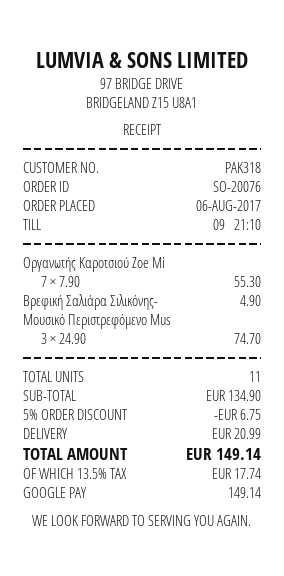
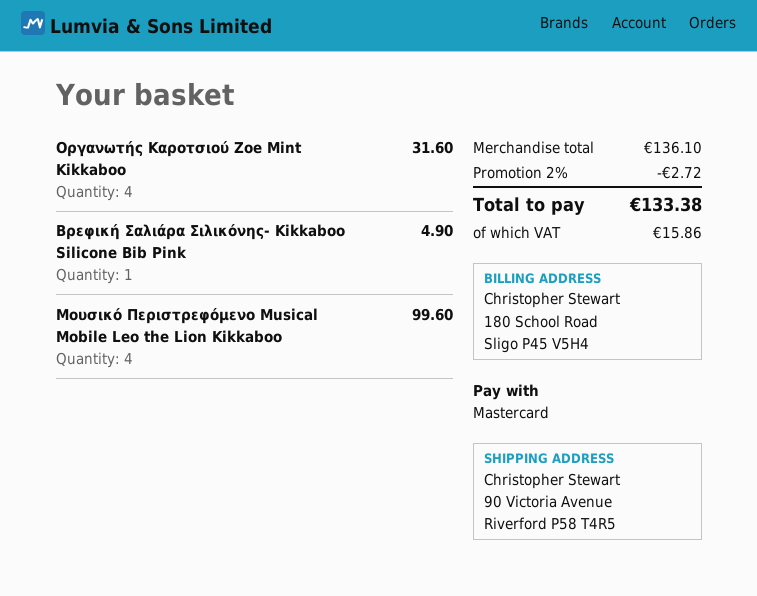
payment method: Google Pay -> Mastercard
Οργανωτής Kαροτσιού Zoe Mi: 7 for 55.30 -> 4 for 31.60
Μουσικό Περιστρεφόμενο Mus: 3 for 74.70 -> 4 for 99.60
subtotal: 134.90 -> 136.10
discount: 5% = 6.75 -> 2% = 2.72
shipping: 20.99 -> none
tax: 17.74 -> 15.86
total: 149.14 -> 133.38

